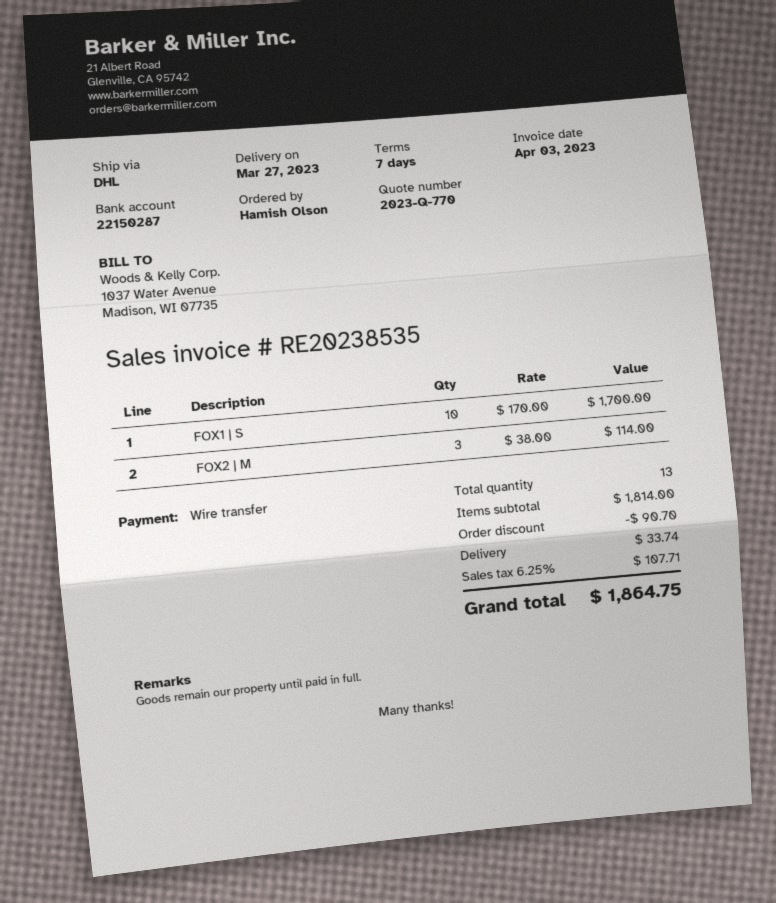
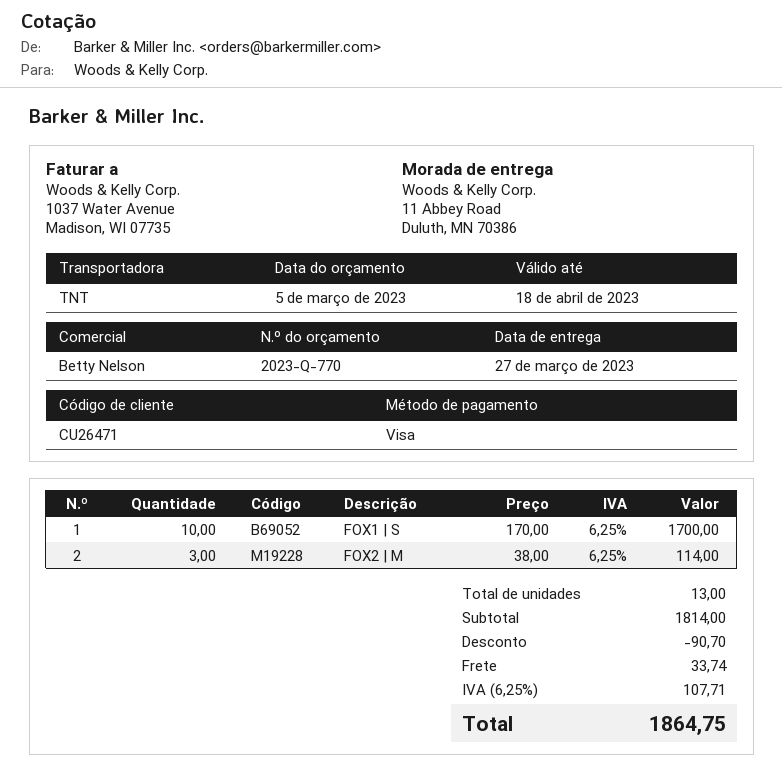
payment method: bank transfer -> Visa
shipping method: DHL -> TNT

